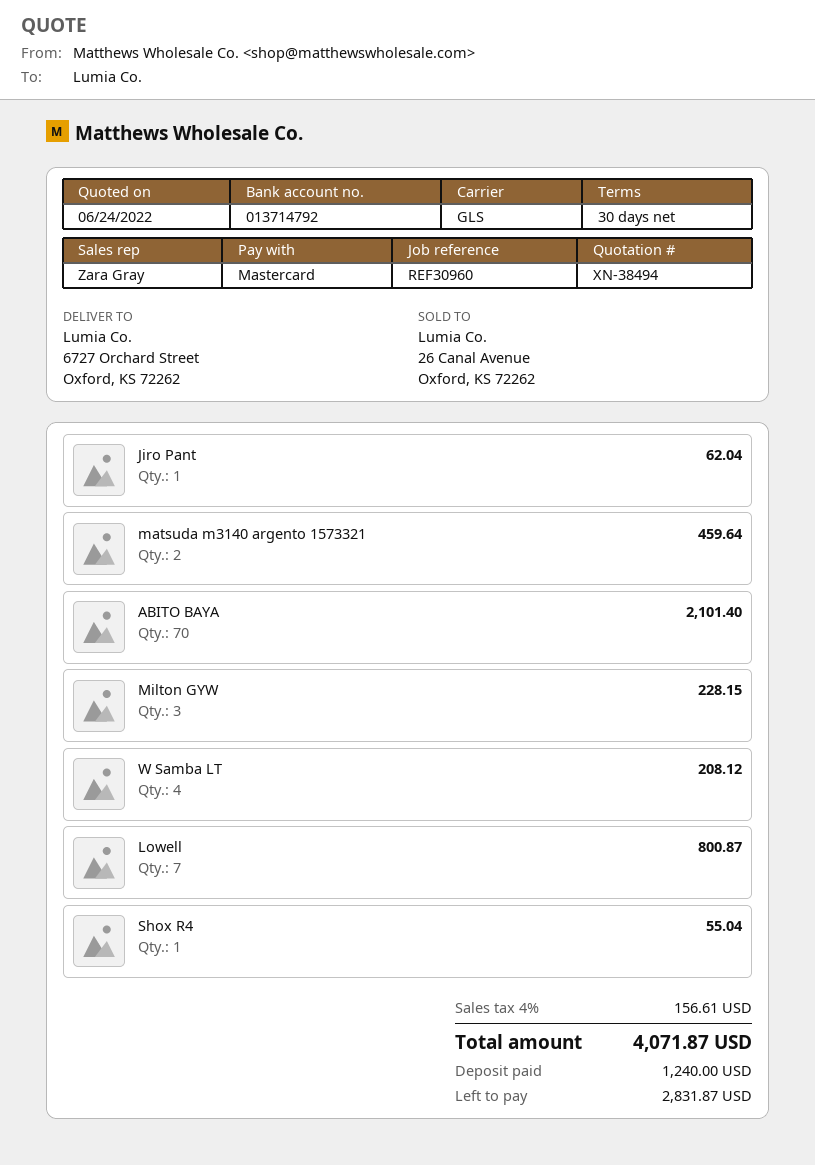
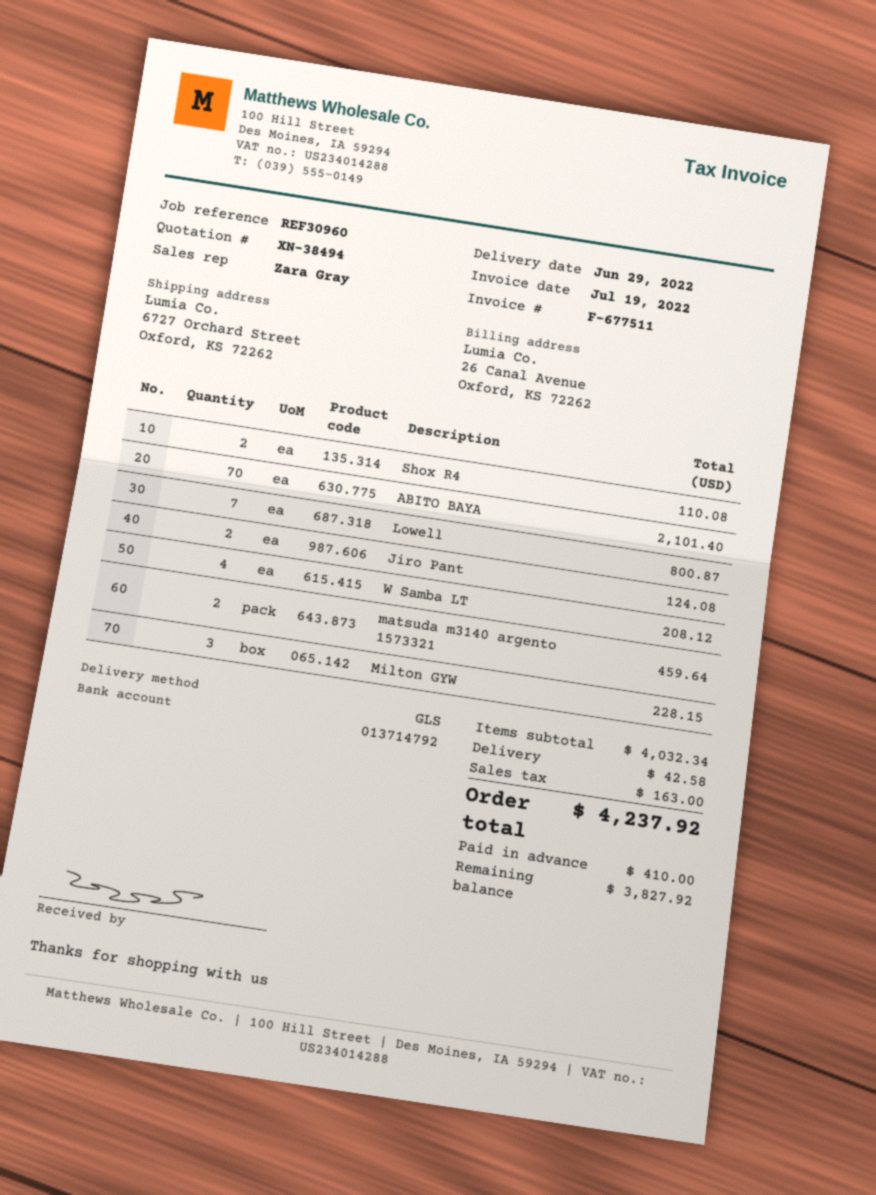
Jiro Pant: 1 for 62.04 -> 2 for 124.08
Shox R4: 1 for 55.04 -> 2 for 110.08
shipping: none -> 42.58
tax: 156.61 -> 163.00
total: 4071.87 -> 4237.92
deposit: 1240.00 -> 410.00
balance: 2831.87 -> 3827.92

